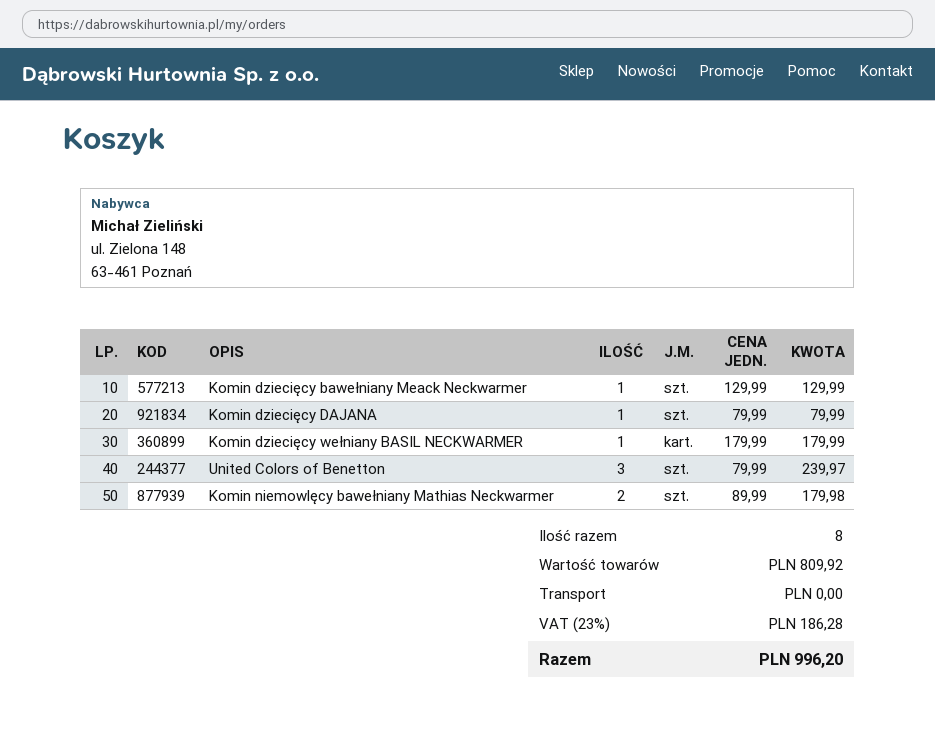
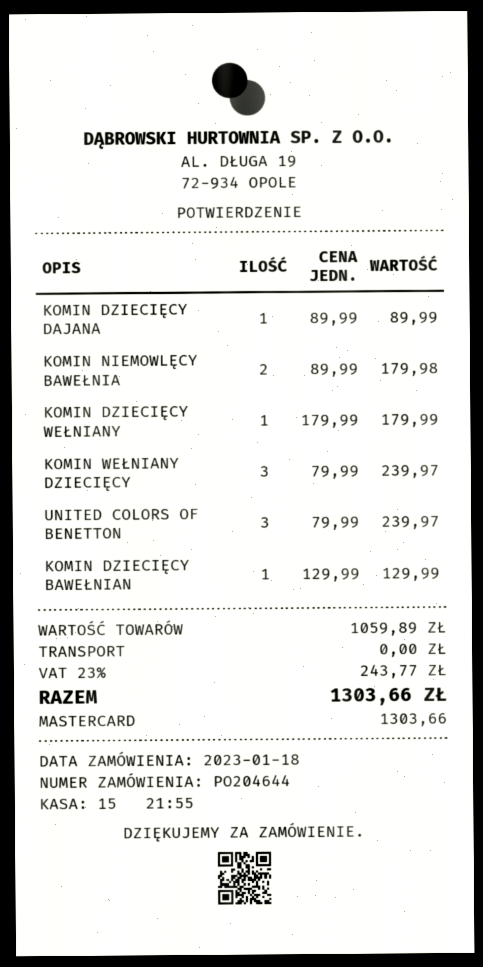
Komin dziecięcy DAJANA: 1 x 79.99 = 79.99 -> 1 x 89.99 = 89.99
KOMIN WEŁNIANY DZIECIĘCY: none -> 3 x 79.99 = 239.97
subtotal: 809.92 -> 1059.89
tax: 23% = 186.28 -> 23% = 243.77
total: 996.20 -> 1303.66

